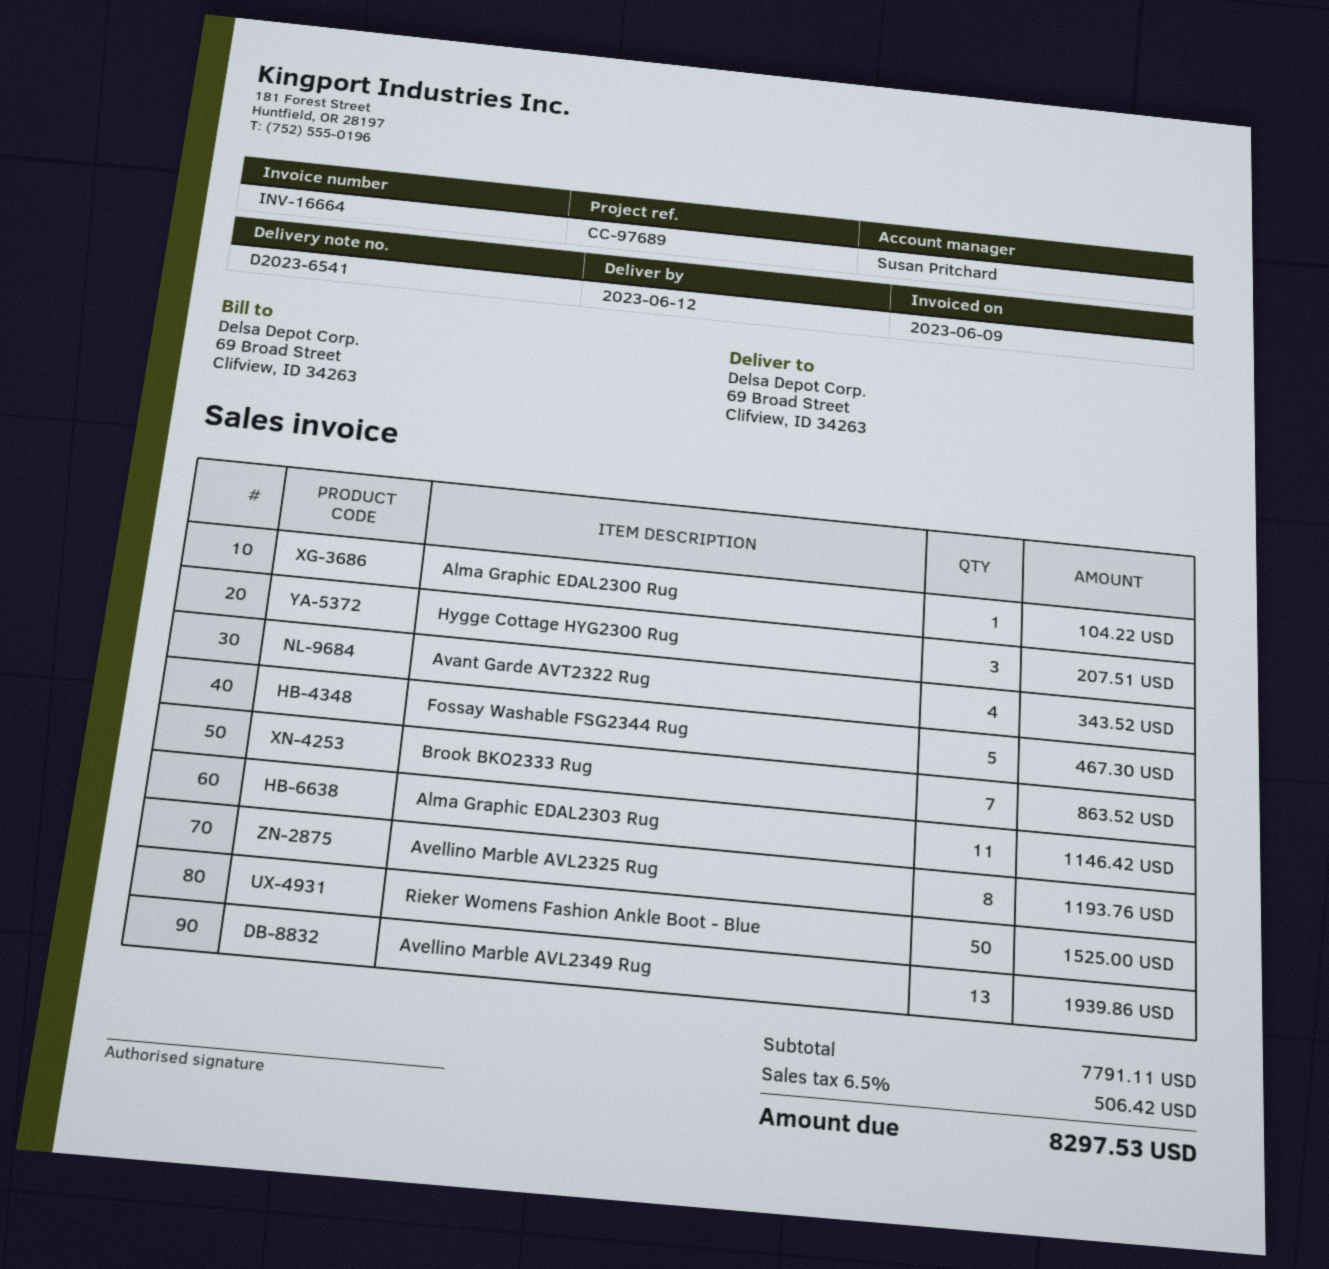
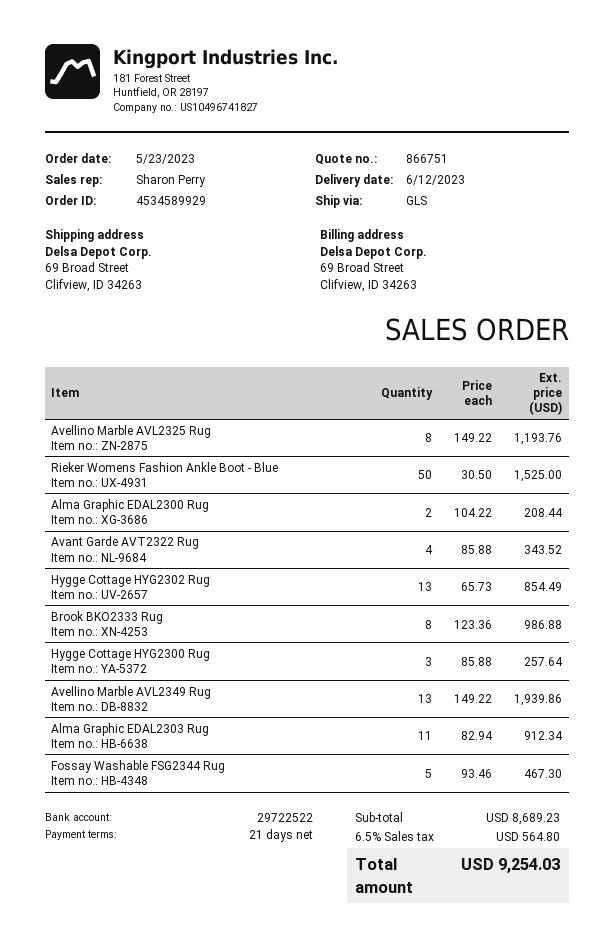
sales rep: Susan Pritchard -> Sharon Perry
Alma Graphic EDAL2300 Rug: 1 for 104.22 -> 2 for 208.44
Hygge Cottage HYG2300 Rug: 3 for 207.51 -> 3 for 257.64
Brook BKO2333 Rug: 7 for 863.52 -> 8 for 986.88
Alma Graphic EDAL2303 Rug: 11 for 1146.42 -> 11 for 912.34
Hygge Cottage HYG2302 Rug: none -> 13 for 854.49
subtotal: 7791.11 -> 8689.23
tax: 6.5% = 506.42 -> 6.5% = 564.80
total: 8297.53 -> 9254.03

